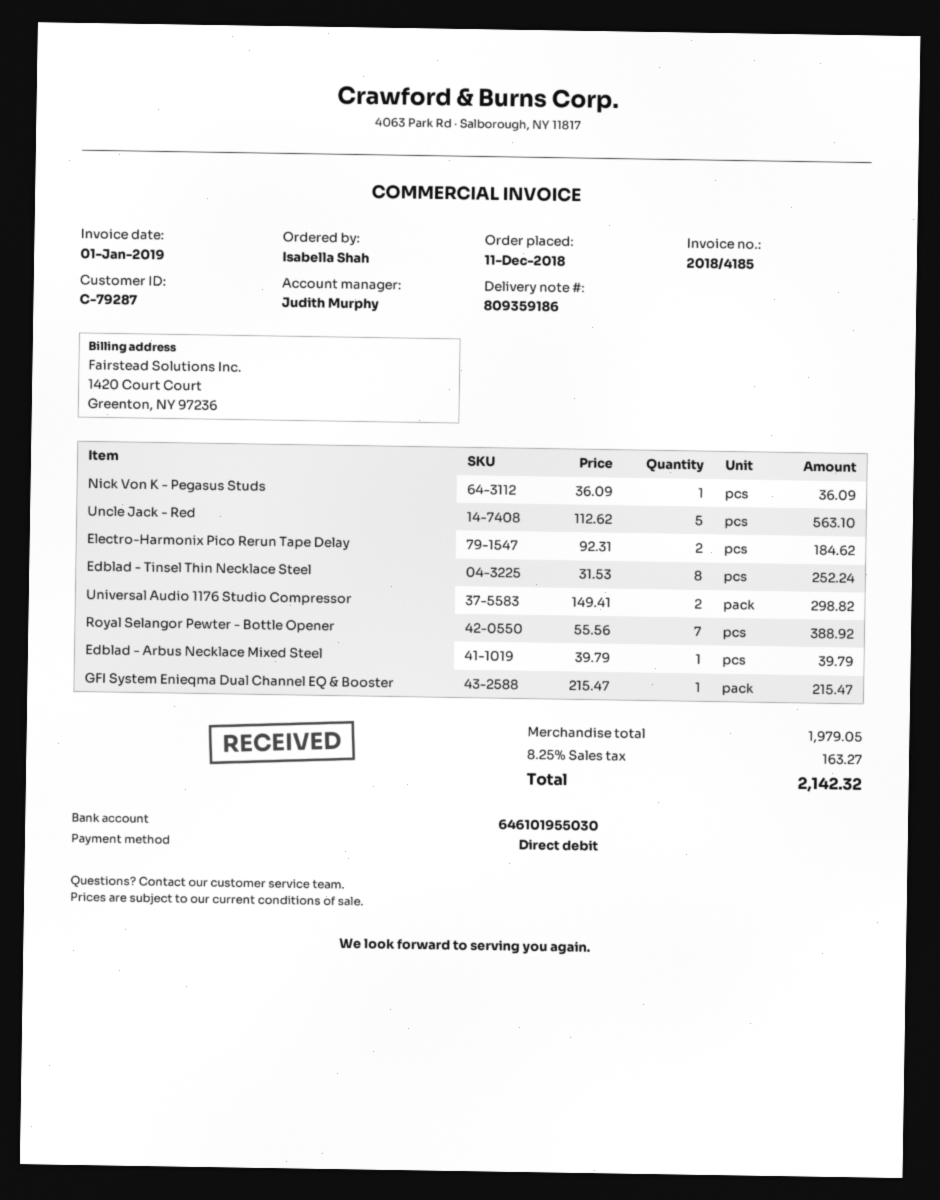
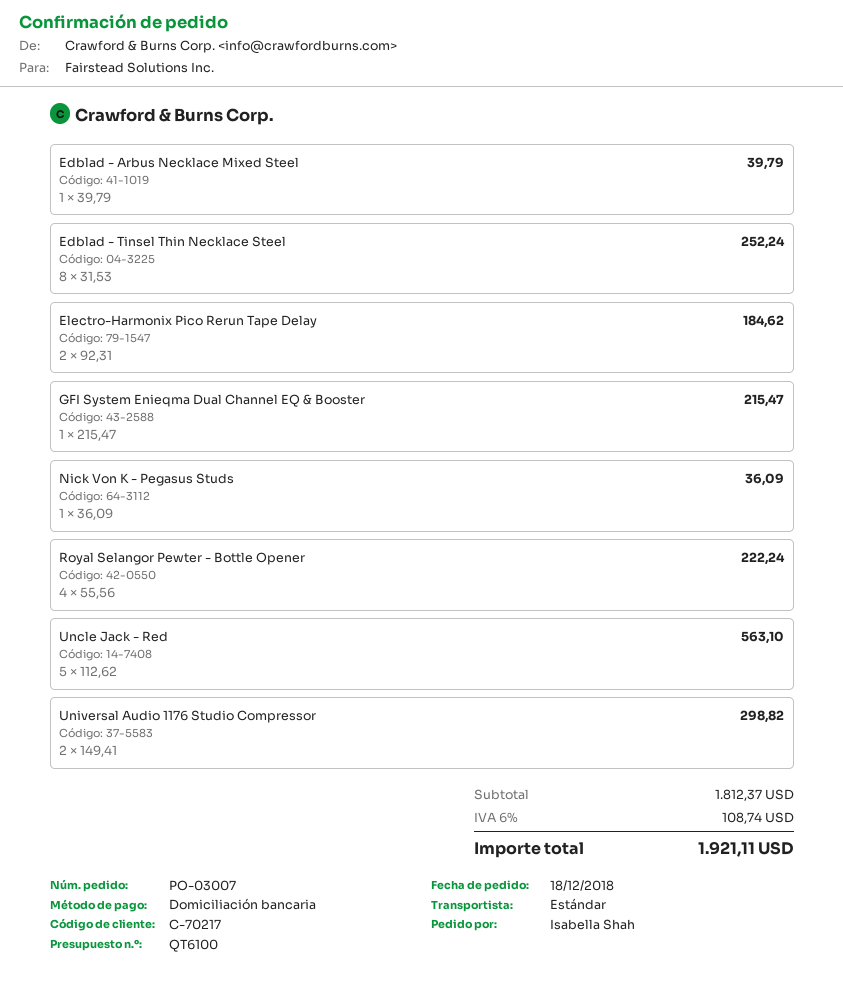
order date: 2018-12-11 -> 2018-12-18
customer number: C-79287 -> C-70217
Royal Selangor Pewter - Bottle Opener: 7 x 55.56 = 388.92 -> 4 x 55.56 = 222.24
subtotal: 1979.05 -> 1812.37
tax: 8.25% = 163.27 -> 6% = 108.74
total: 2142.32 -> 1921.11

